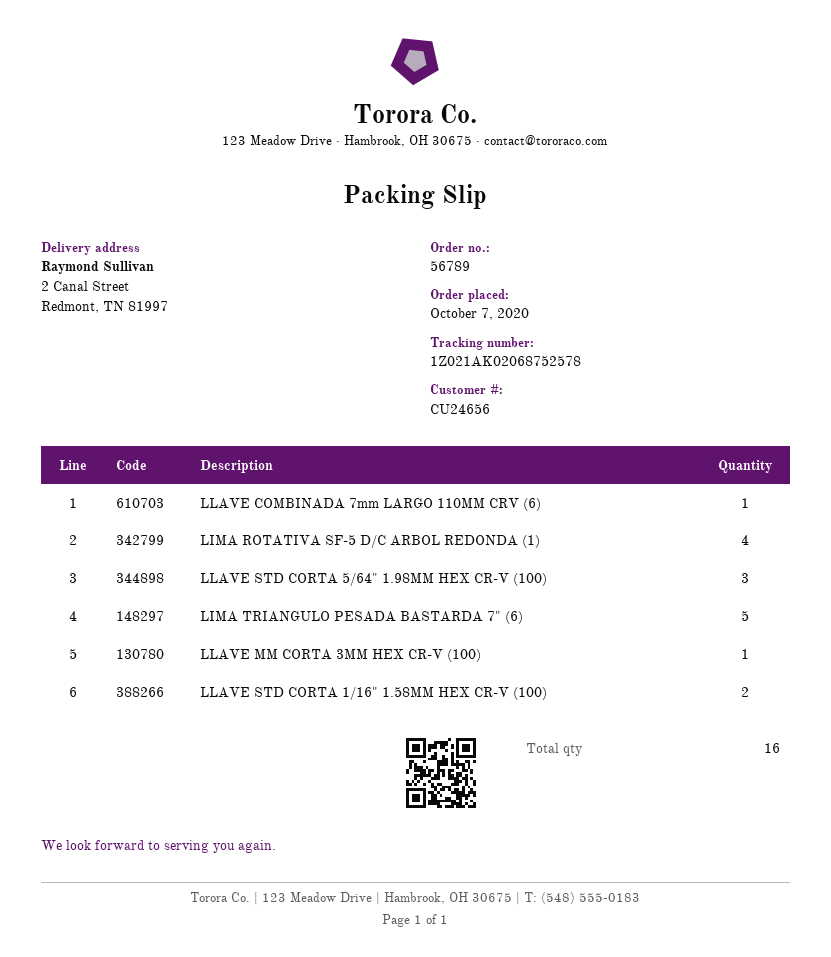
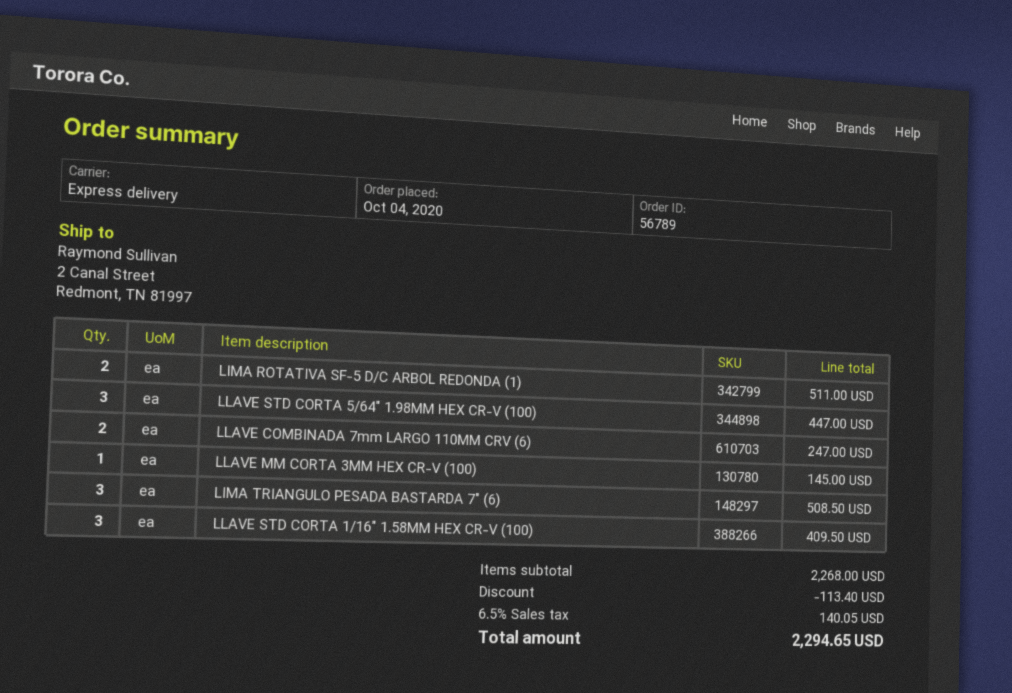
order date: 2020-10-07 -> 2020-10-04
LLAVE COMBINADA 7mm LARGO 110MM CRV (6): 1 -> 2
LIMA ROTATIVA SF-5 D/C ARBOL REDONDA (1): 4 -> 2
LIMA TRIANGULO PESADA BASTARDA 7" (6): 5 -> 3
LLAVE STD CORTA 1/16" 1.58MM HEX CR-V (100): 2 -> 3

